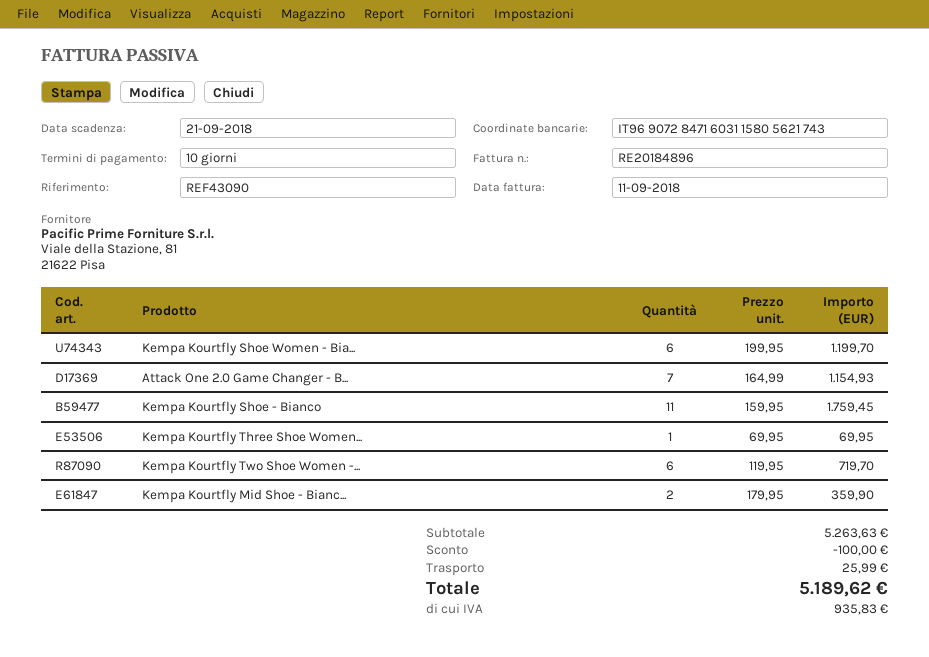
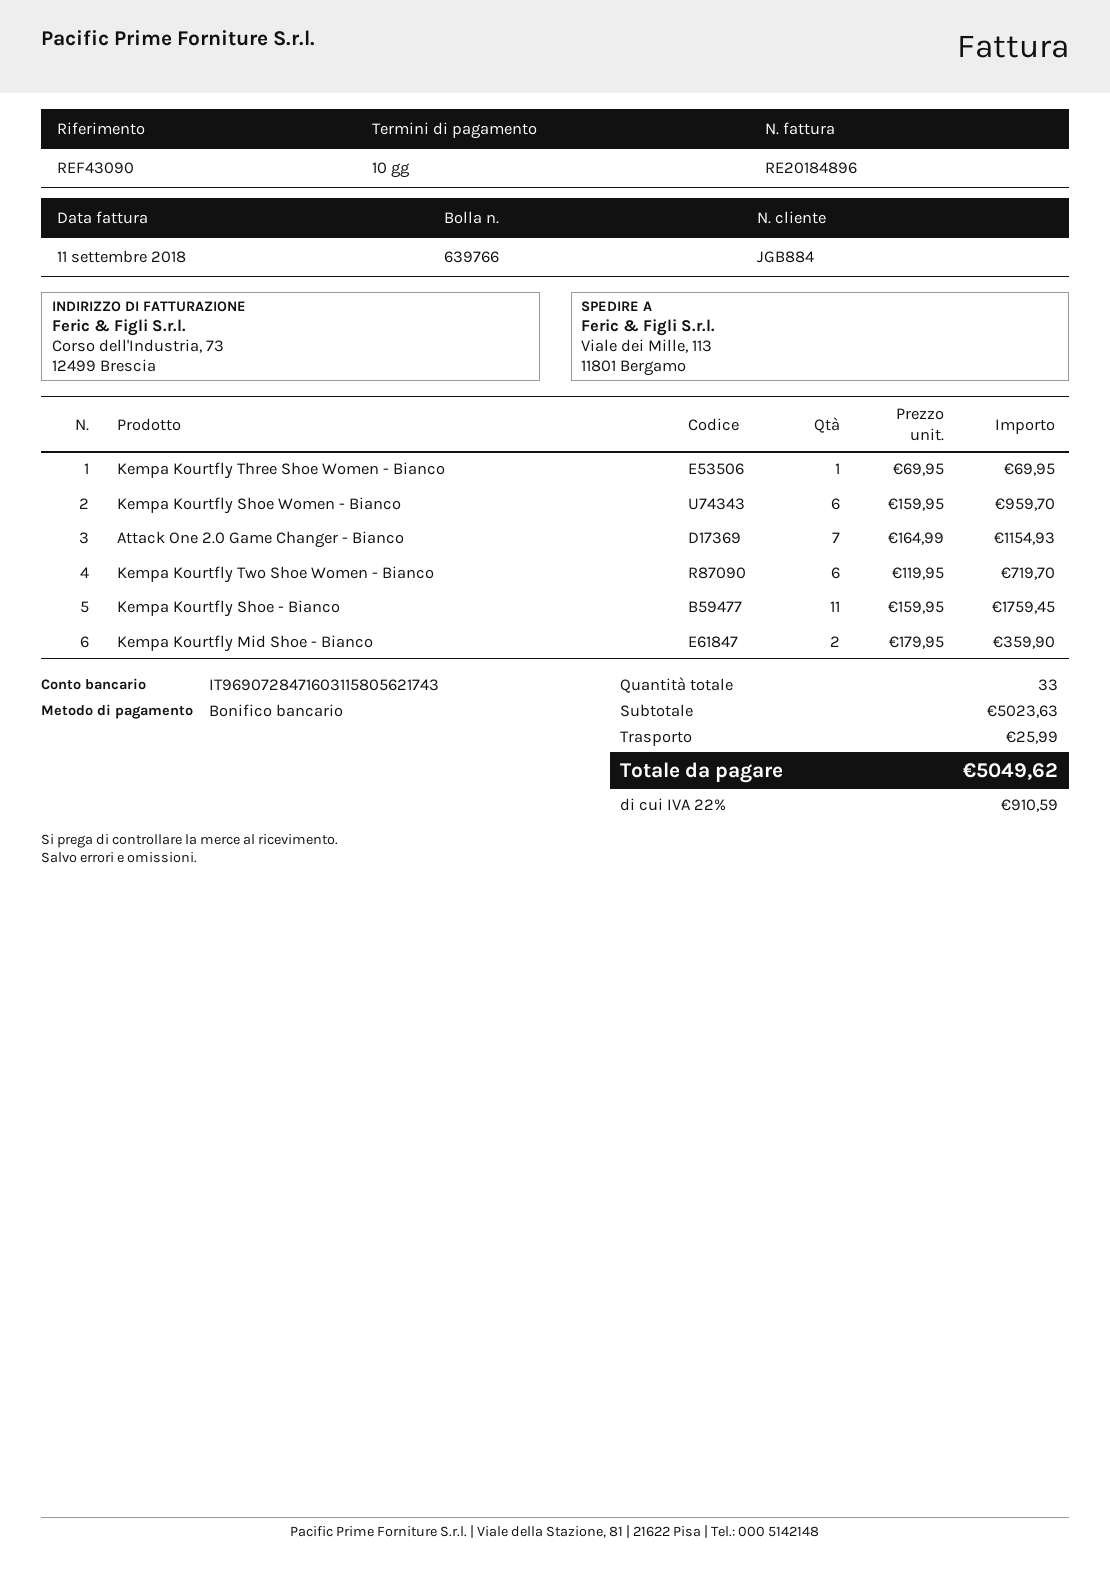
Kempa Kourtfly Shoe Women - Bia...: 6 x 199.95 = 1199.70 -> 6 x 159.95 = 959.70
subtotal: 5263.63 -> 5023.63
discount: 100.00 -> none
tax: 935.83 -> 910.59
total: 5189.62 -> 5049.62

